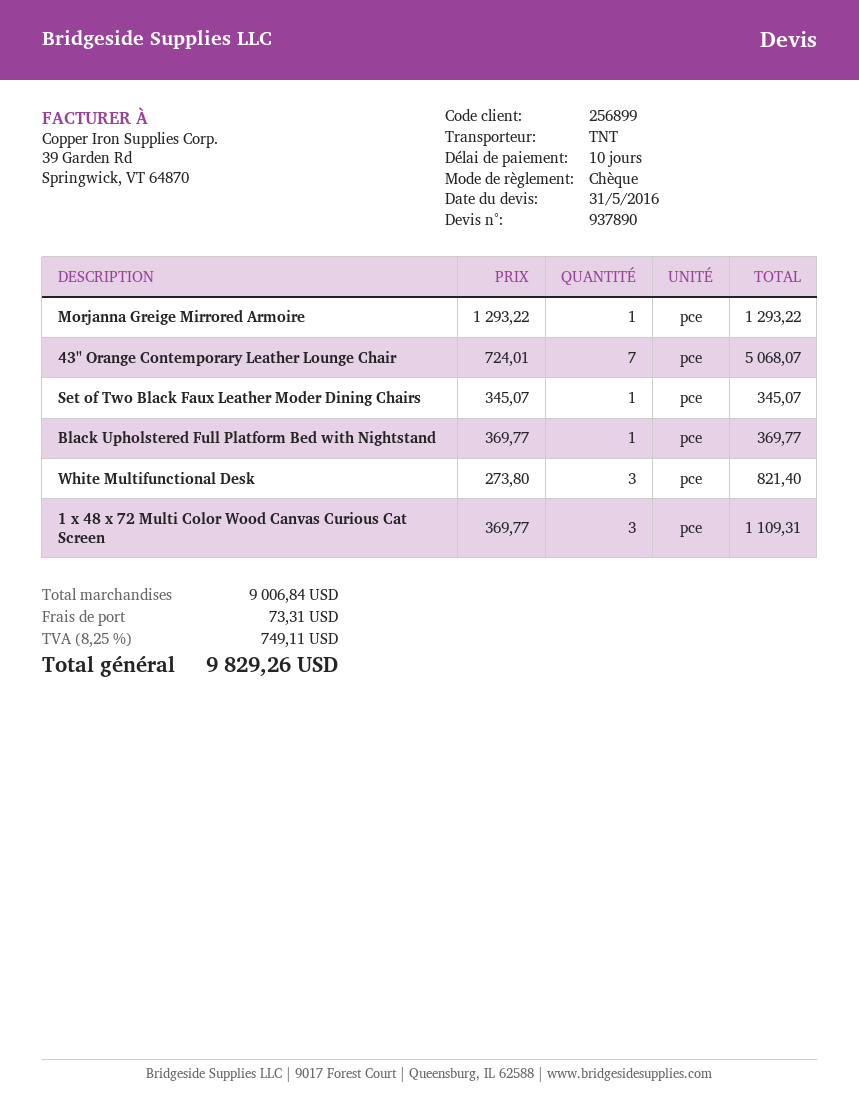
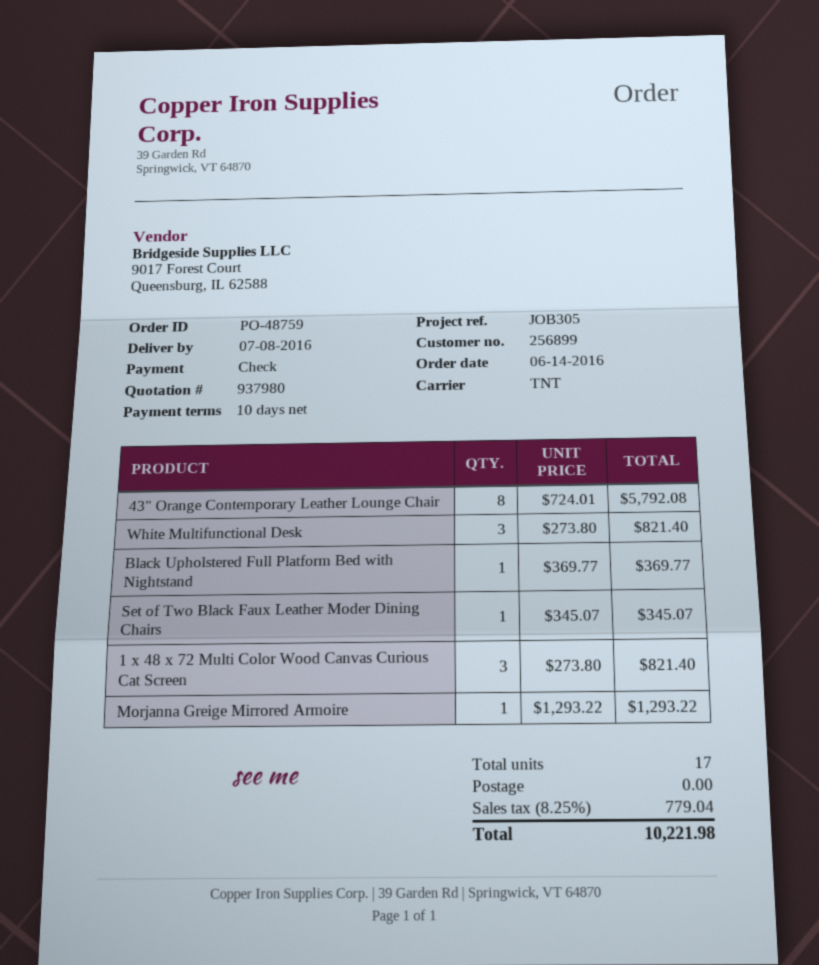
quote number: 937890 -> 937980
43" Orange Contemporary Leather Lounge Chair: 7 x 724.01 = 5068.07 -> 8 x 724.01 = 5792.08
1 x 48 x 72 Multi Color Wood Canvas Curious Cat Screen: 3 x 369.77 = 1109.31 -> 3 x 273.80 = 821.40
shipping: 73.31 -> 0.00
tax: 8.25% = 749.11 -> 8.25% = 779.04
total: 9829.26 -> 10221.98

